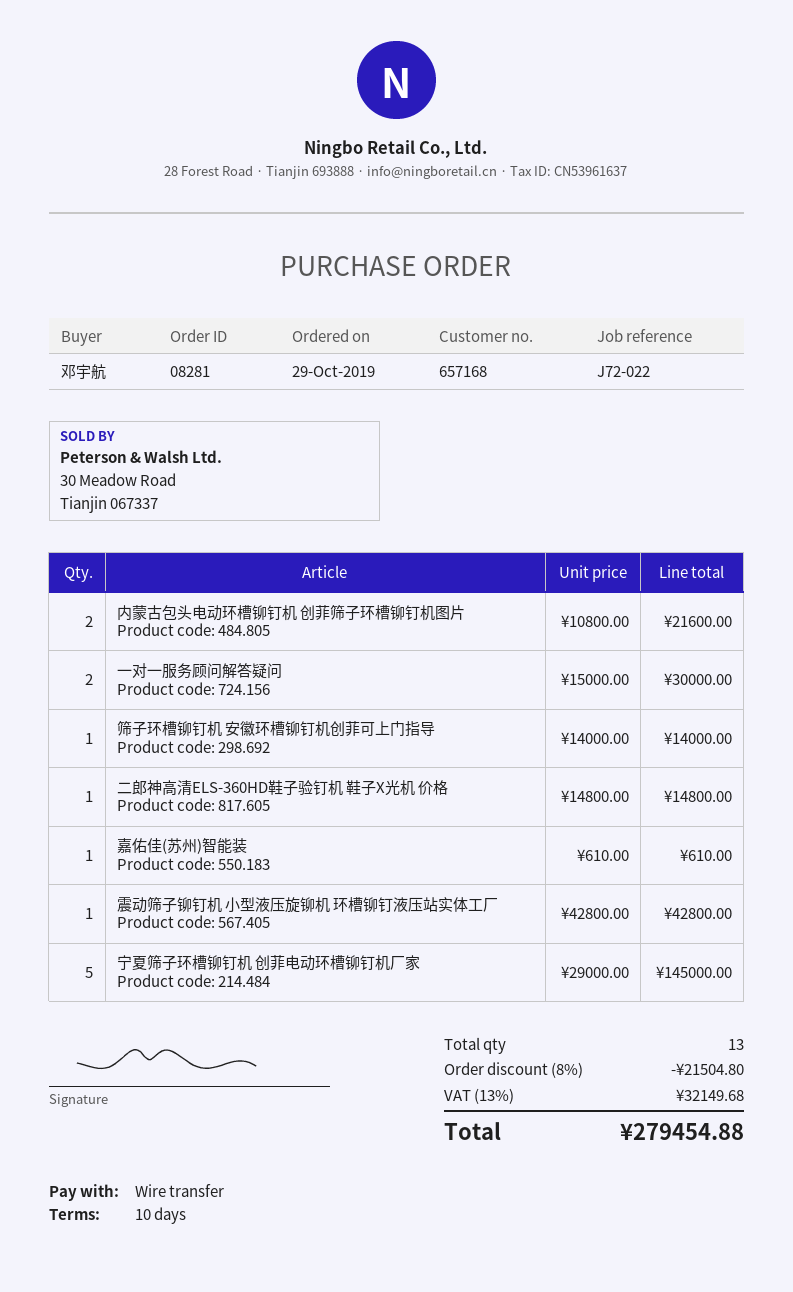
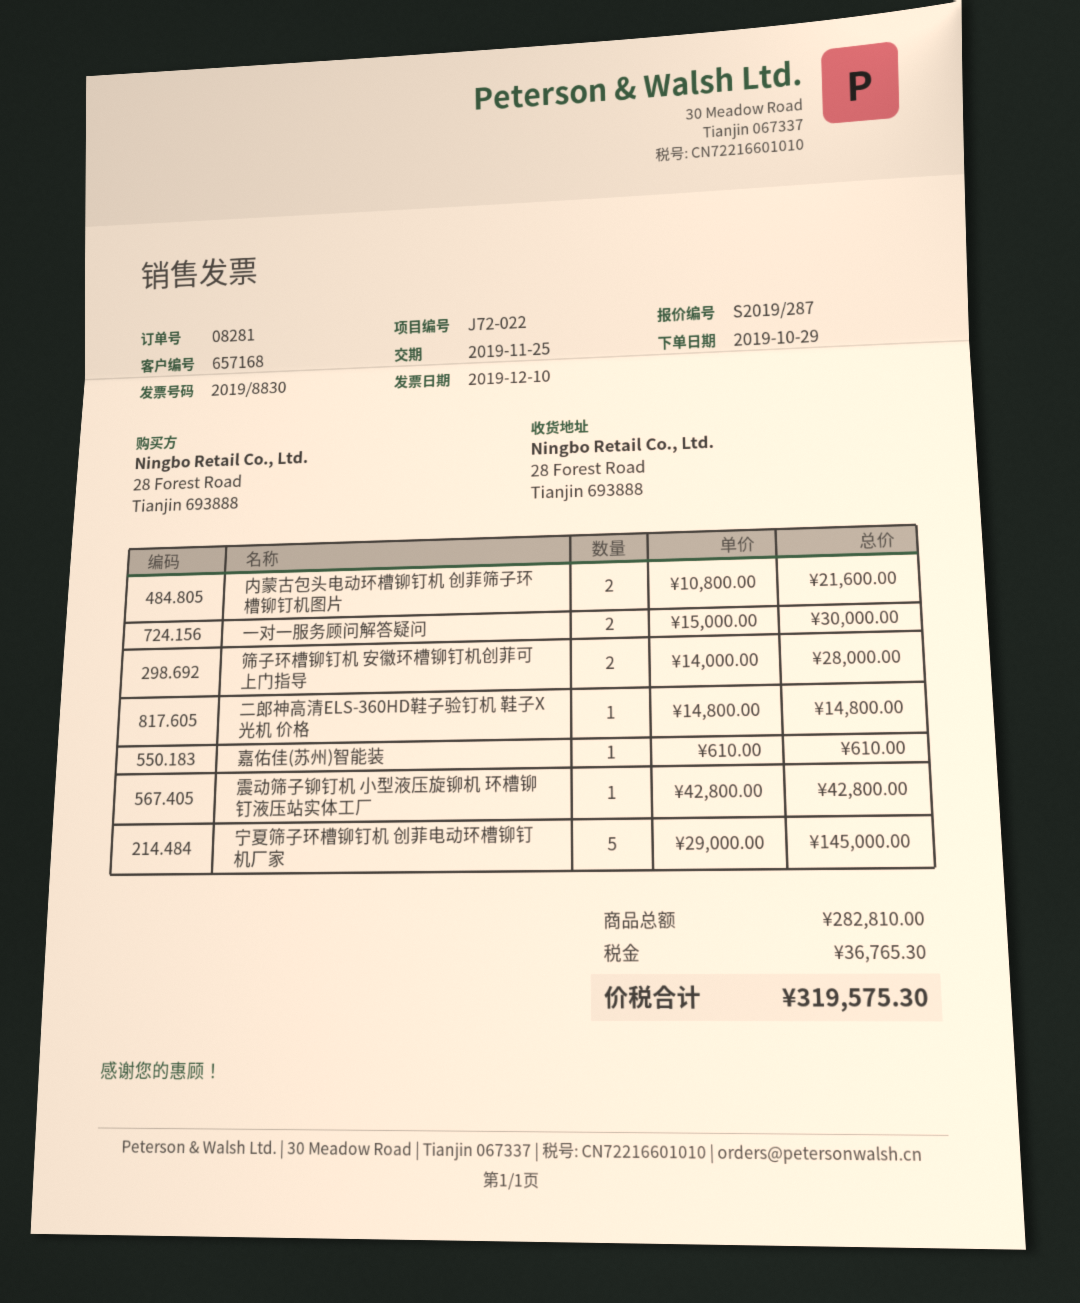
筛子环槽铆钉机 安徽环槽铆钉机创菲可上门指导: 1 x 14000.00 = 14000.00 -> 2 x 14000.00 = 28000.00
discount: 8% = 21504.80 -> none
tax: 32149.68 -> 36765.30
total: 279454.88 -> 319575.30

